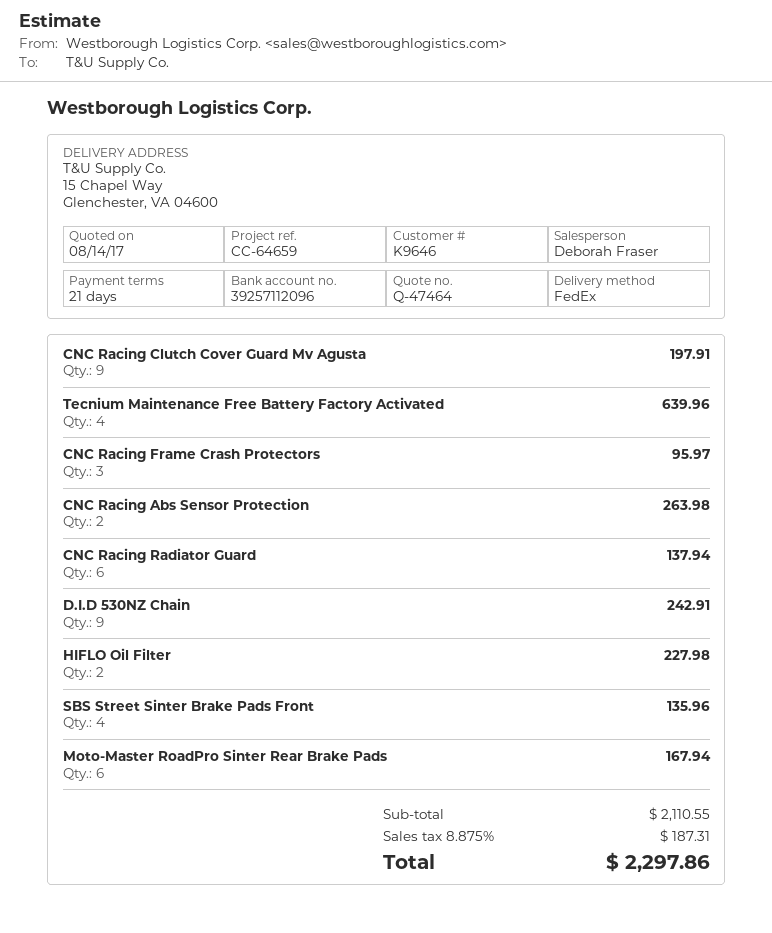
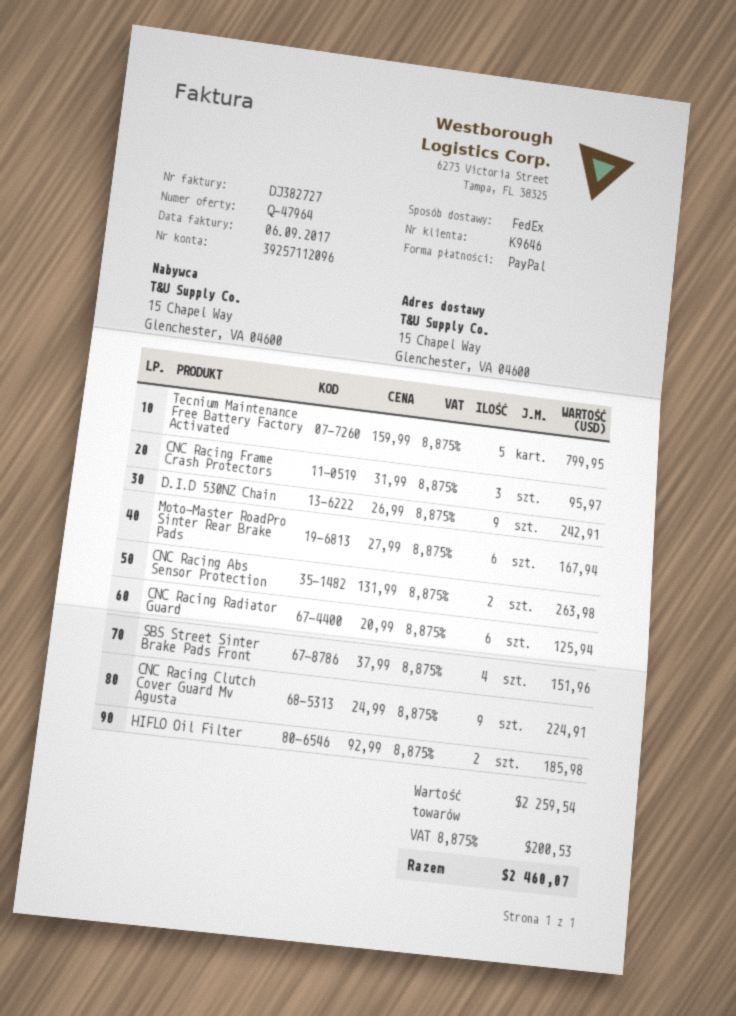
quote number: Q-47464 -> Q-47964
CNC Racing Clutch Cover Guard Mv Agusta: 9 for 197.91 -> 9 for 224.91
Tecnium Maintenance Free Battery Factory Activated: 4 for 639.96 -> 5 for 799.95
CNC Racing Radiator Guard: 6 for 137.94 -> 6 for 125.94
HIFLO Oil Filter: 2 for 227.98 -> 2 for 185.98
SBS Street Sinter Brake Pads Front: 4 for 135.96 -> 4 for 151.96
subtotal: 2110.55 -> 2259.54
tax: 8.875% = 187.31 -> 8.875% = 200.53
total: 2297.86 -> 2460.07

